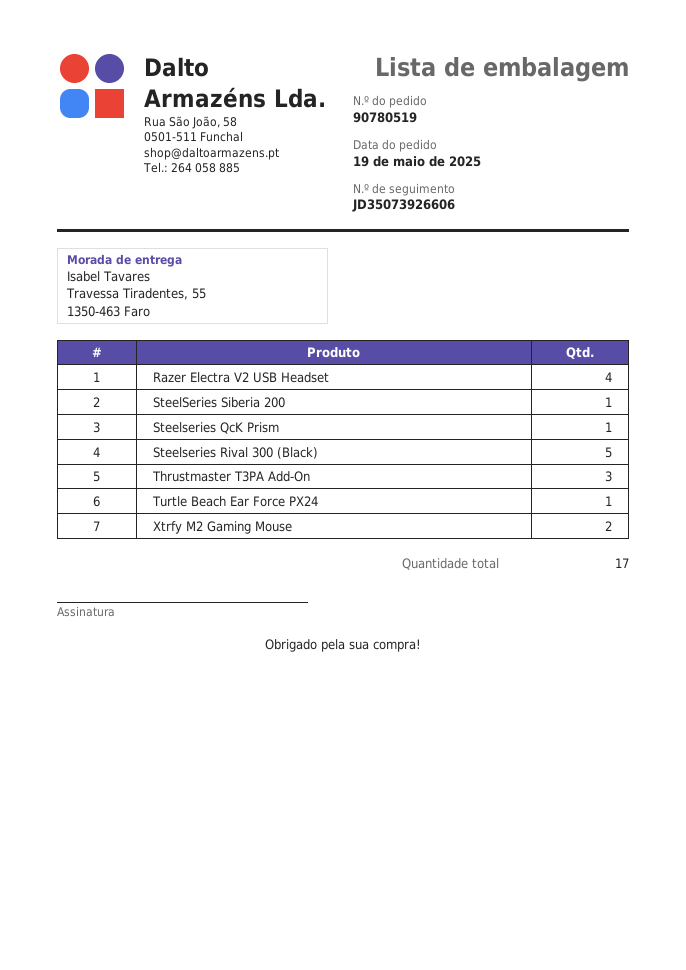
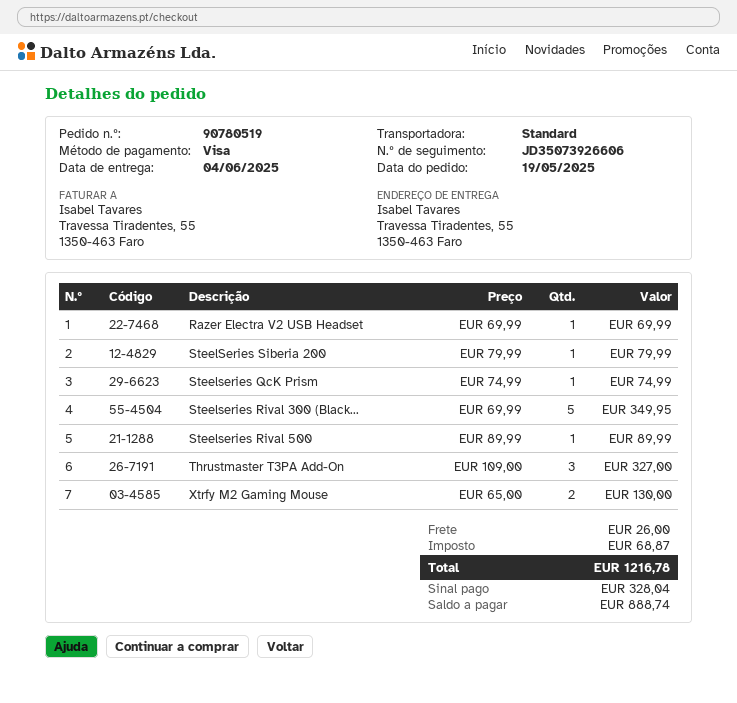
Razer Electra V2 USB Headset: 4 -> 1
Turtle Beach Ear Force PX24: 1 -> none
Steelseries Rival 500: none -> 1

